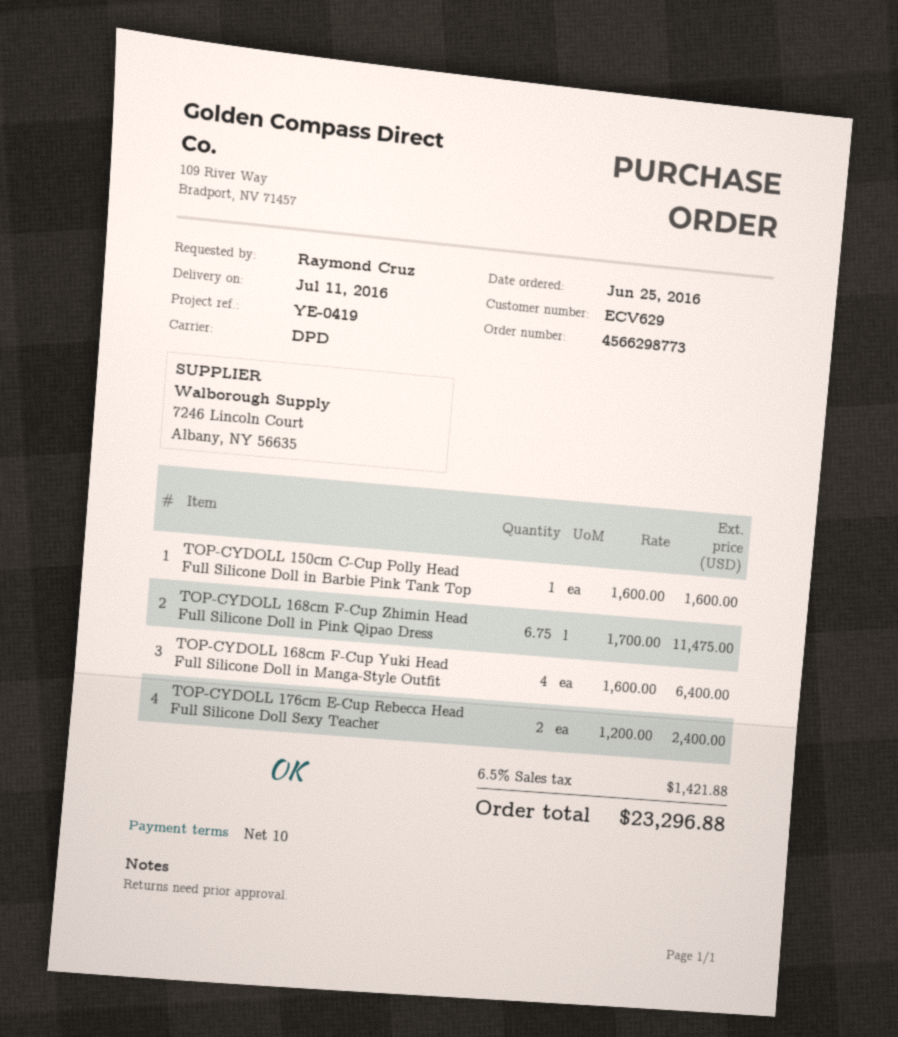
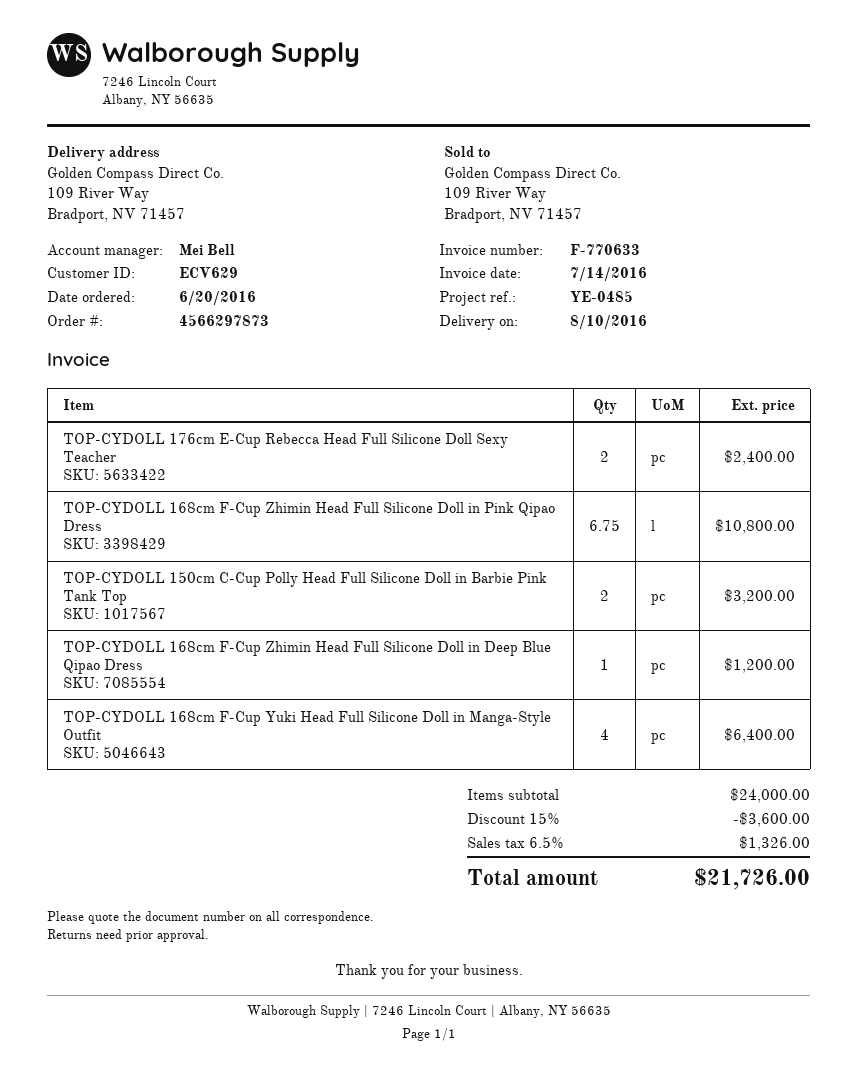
order number: 4566298773 -> 4566297873
order date: 2016-06-25 -> 2016-06-20
delivery date: 2016-07-11 -> 2016-08-10
reference: YE-0419 -> YE-0485
TOP-CYDOLL 150cm C-Cup Polly Head Full Silicone Doll in Barbie Pink Tank Top: 1 for 1600.00 -> 2 for 3200.00
TOP-CYDOLL 168cm F-Cup Zhimin Head Full Silicone Doll in Pink Qipao Dress: 6.75 for 11475.00 -> 6.75 for 10800.00
TOP-CYDOLL 168cm F-Cup Zhimin Head Full Silicone Doll in Deep Blue Qipao Dress: none -> 1 for 1200.00
discount: none -> 15% = 3600.00
tax: 6.5% = 1421.88 -> 6.5% = 1326.00
total: 23296.88 -> 21726.00

